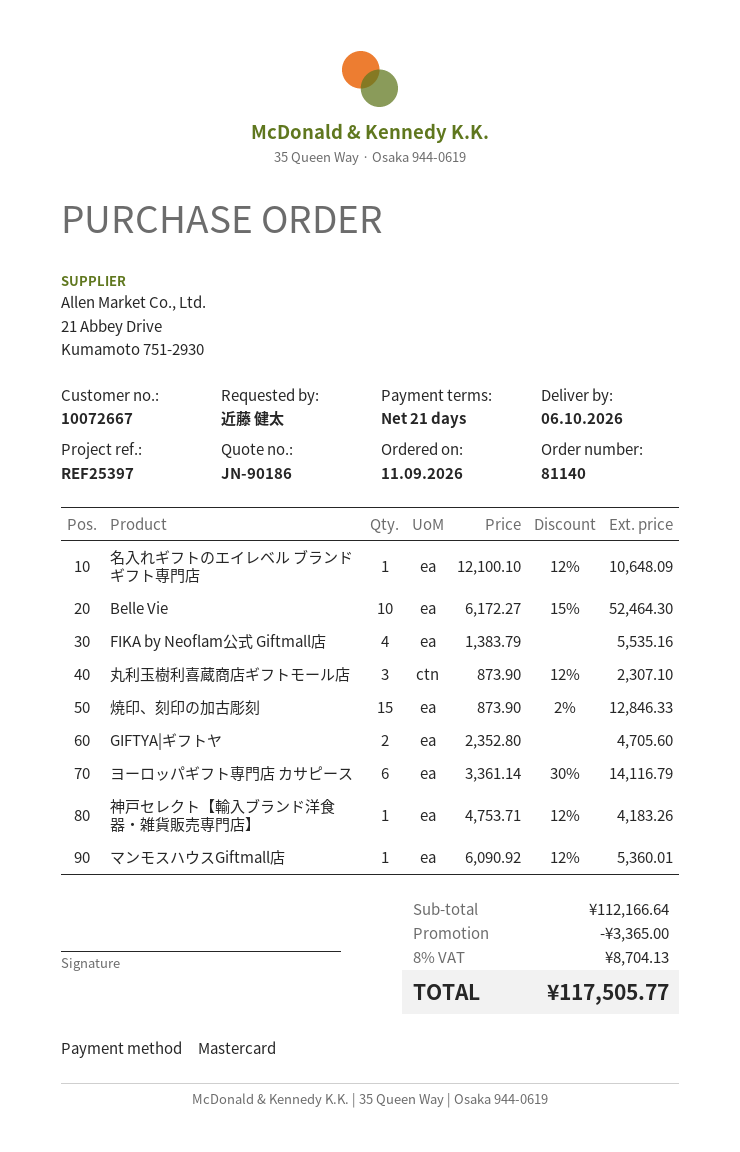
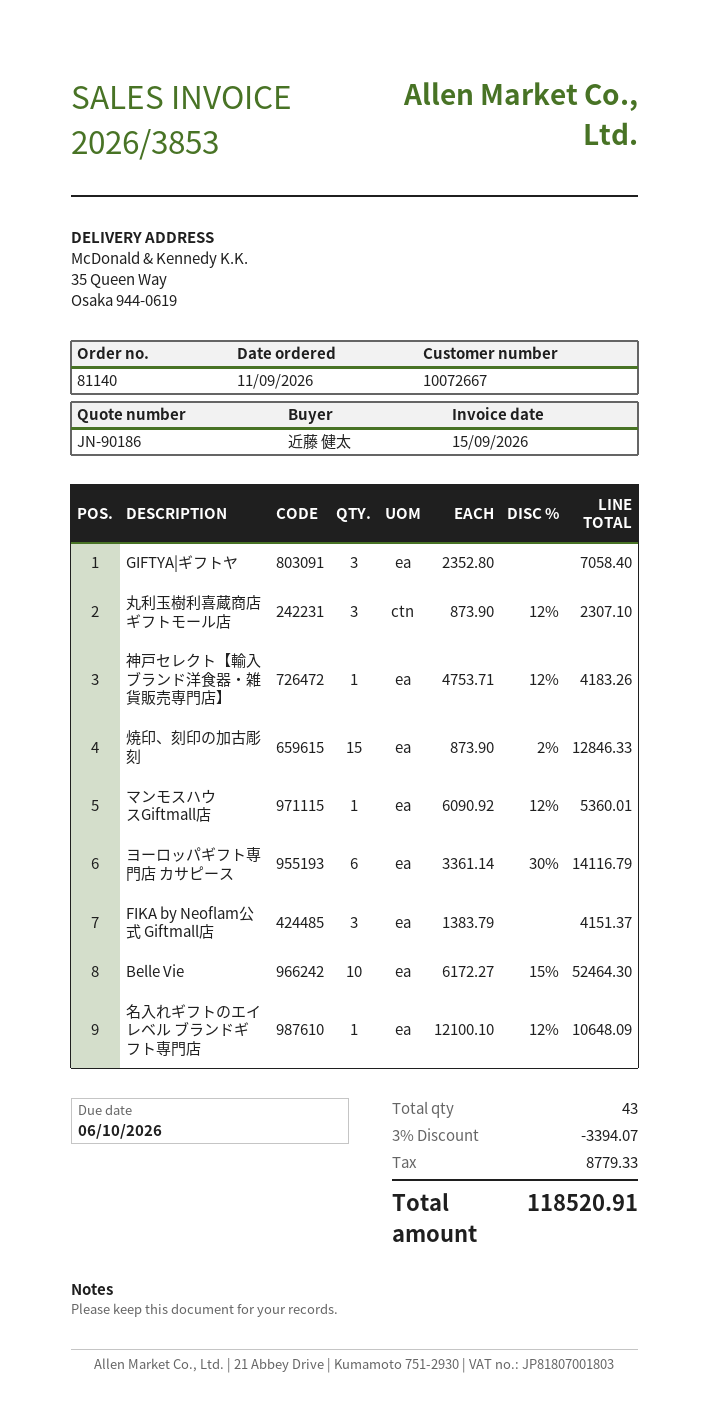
FIKA by Neoflam公式 Giftmall店: 4 x 1383.79 = 5535.16 -> 3 x 1383.79 = 4151.37
GIFTYA|ギフトヤ: 2 x 2352.80 = 4705.60 -> 3 x 2352.80 = 7058.40
discount: 3365.00 -> 3394.07
tax: 8704.13 -> 8779.33
total: 117505.77 -> 118520.91

